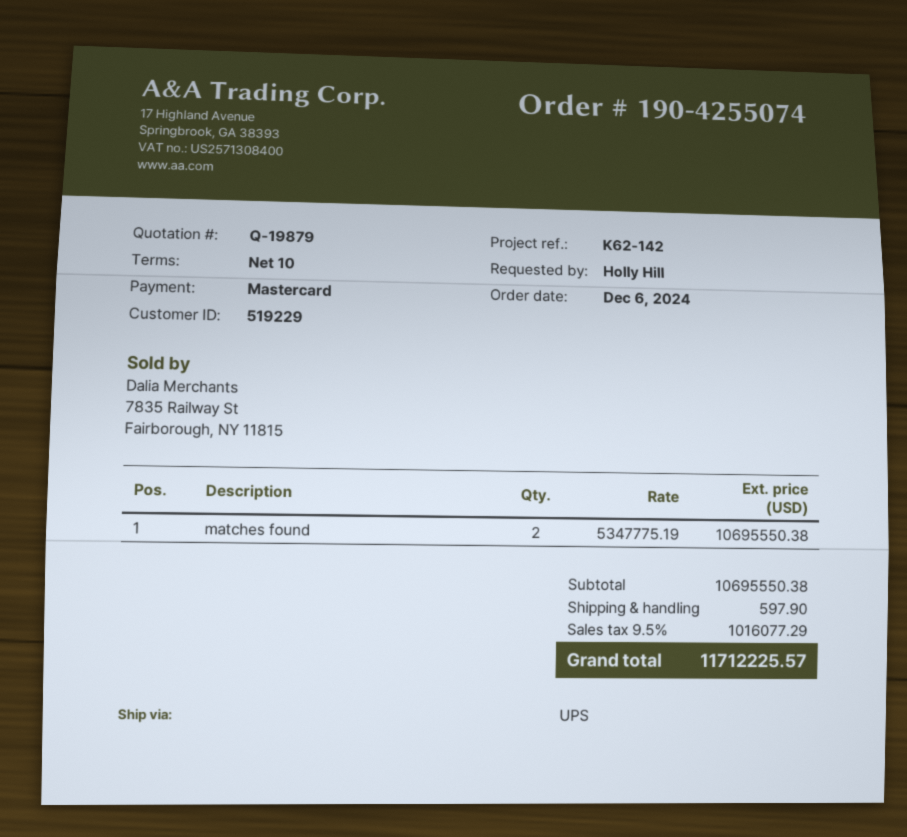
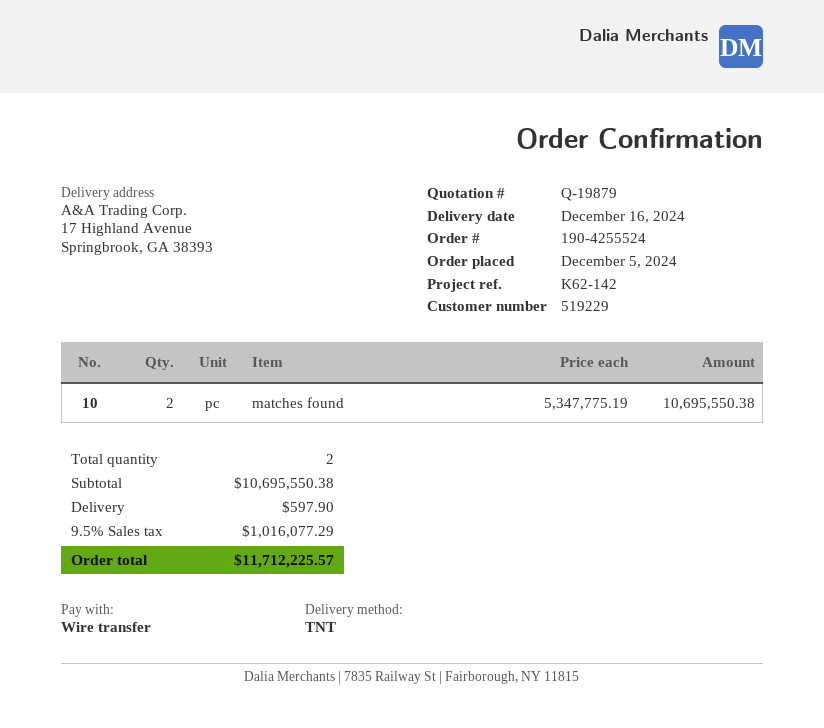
order number: 190-4255074 -> 190-4255524
order date: 2024-12-06 -> 2024-12-05
payment method: Mastercard -> bank transfer
shipping method: UPS -> TNT

